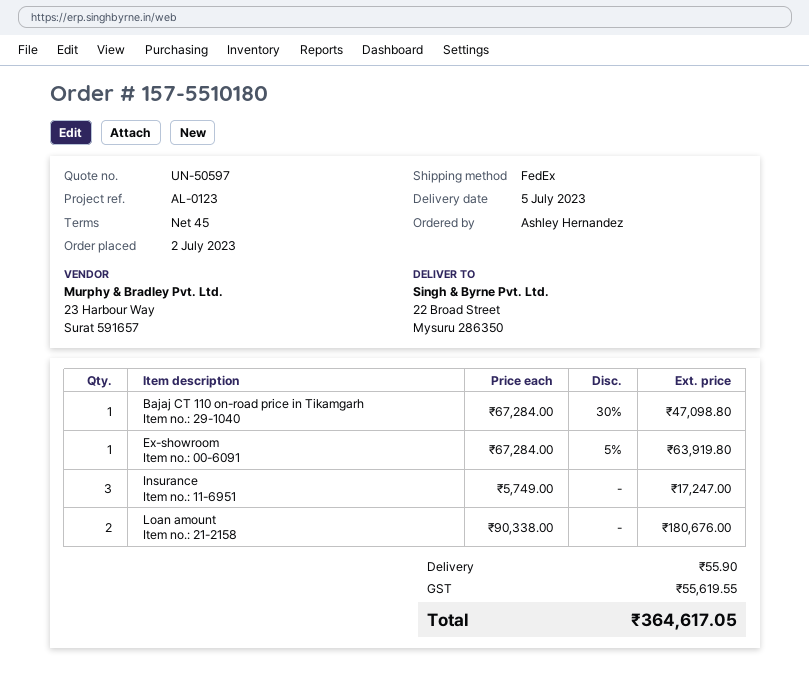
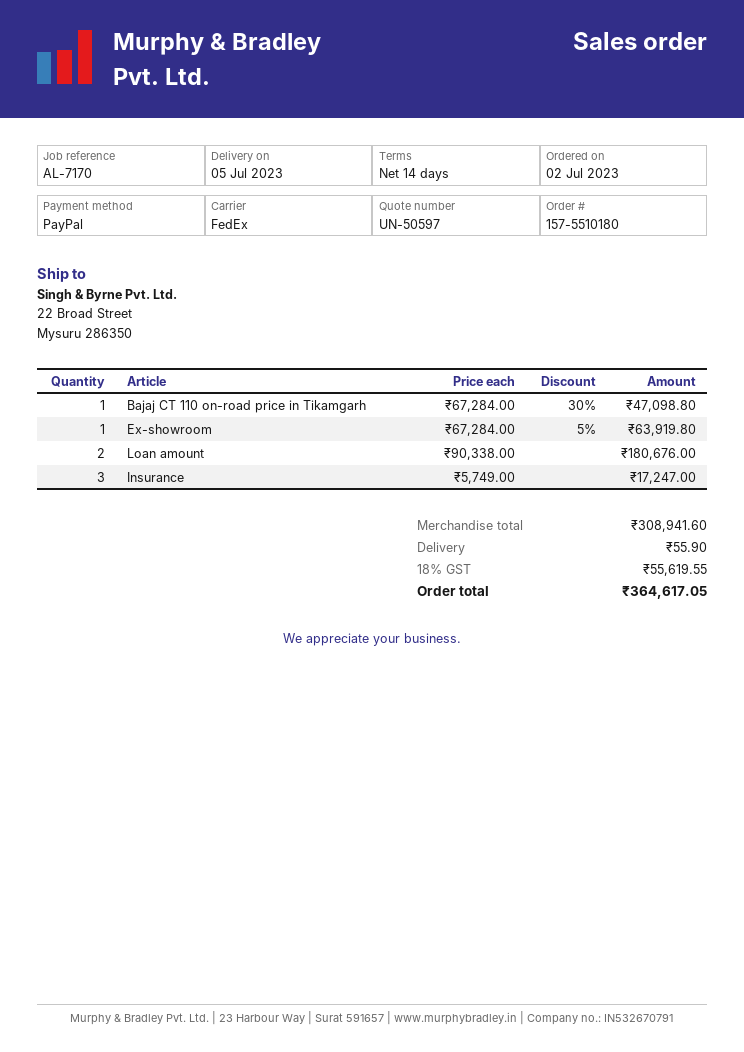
payment terms: 45 days -> 14 days
reference: AL-0123 -> AL-7170

